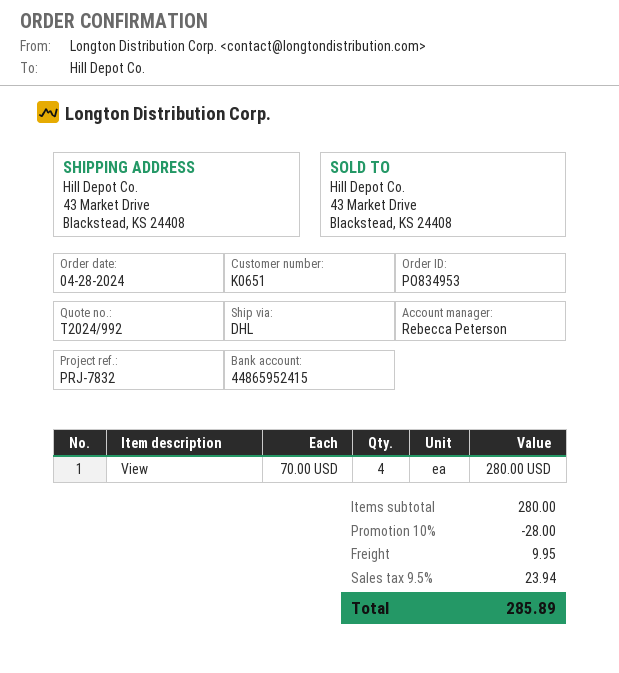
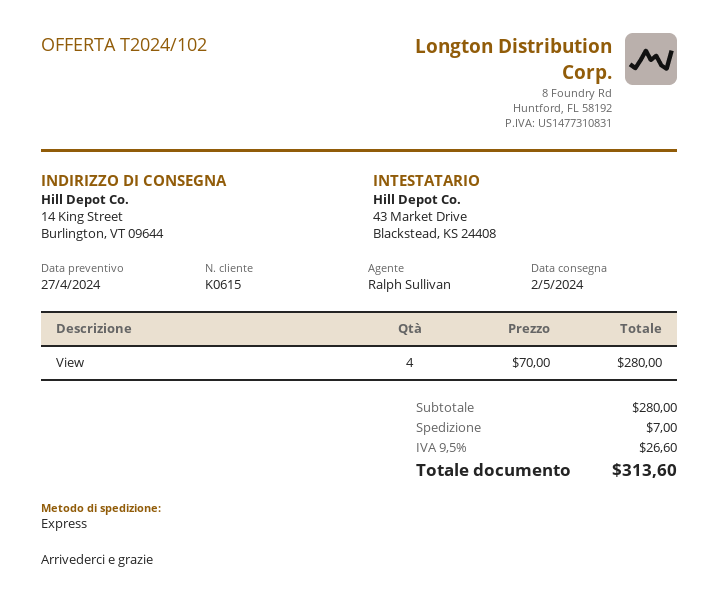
quote number: T2024/992 -> T2024/102
customer number: K0651 -> K0615
sales rep: Rebecca Peterson -> Ralph Sullivan
shipping method: DHL -> express
ship to: 43 Market Drive, Blackstead, KS 24408 -> 14 King Street, Burlington, VT 09644
discount: 10% = 28.00 -> none
shipping: 9.95 -> 7.00
tax: 9.5% = 23.94 -> 9.5% = 26.60
total: 285.89 -> 313.60

